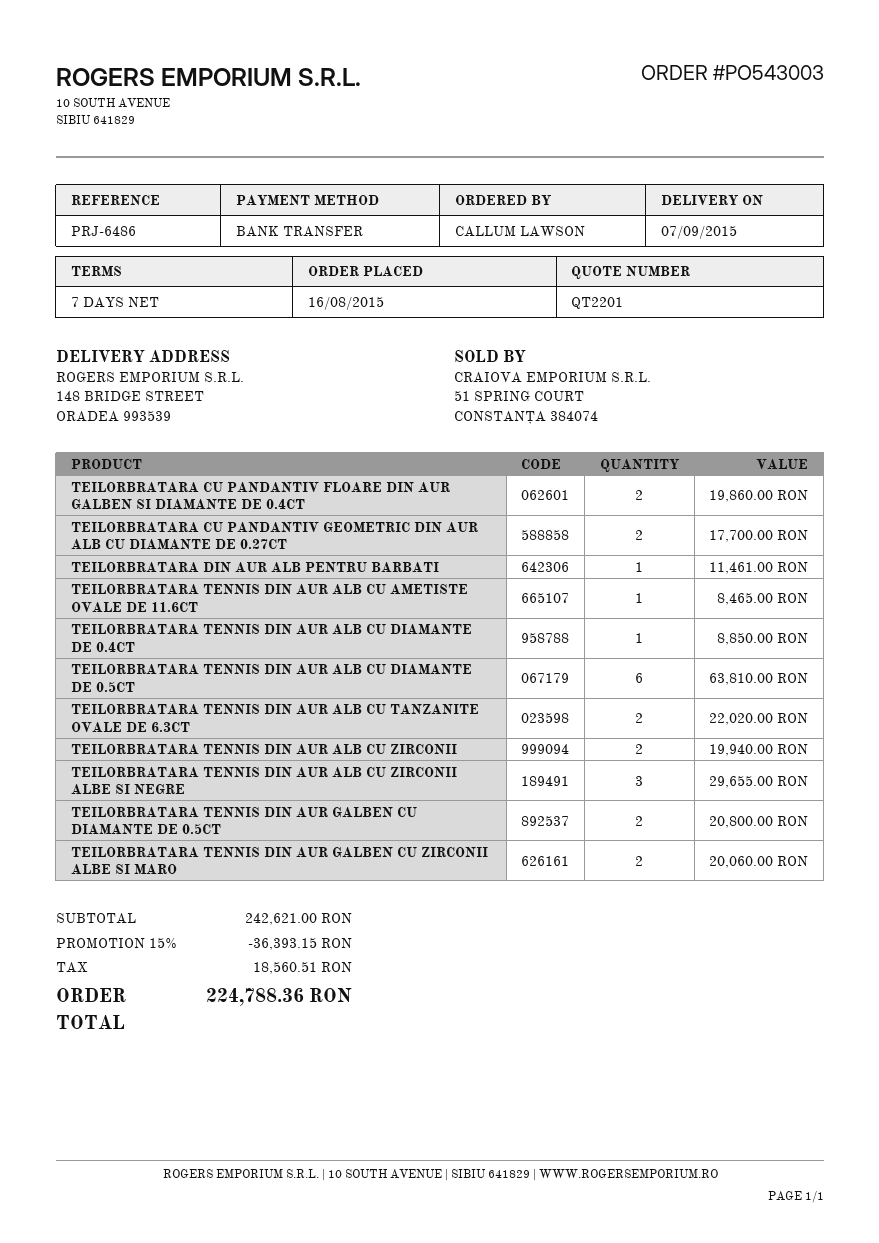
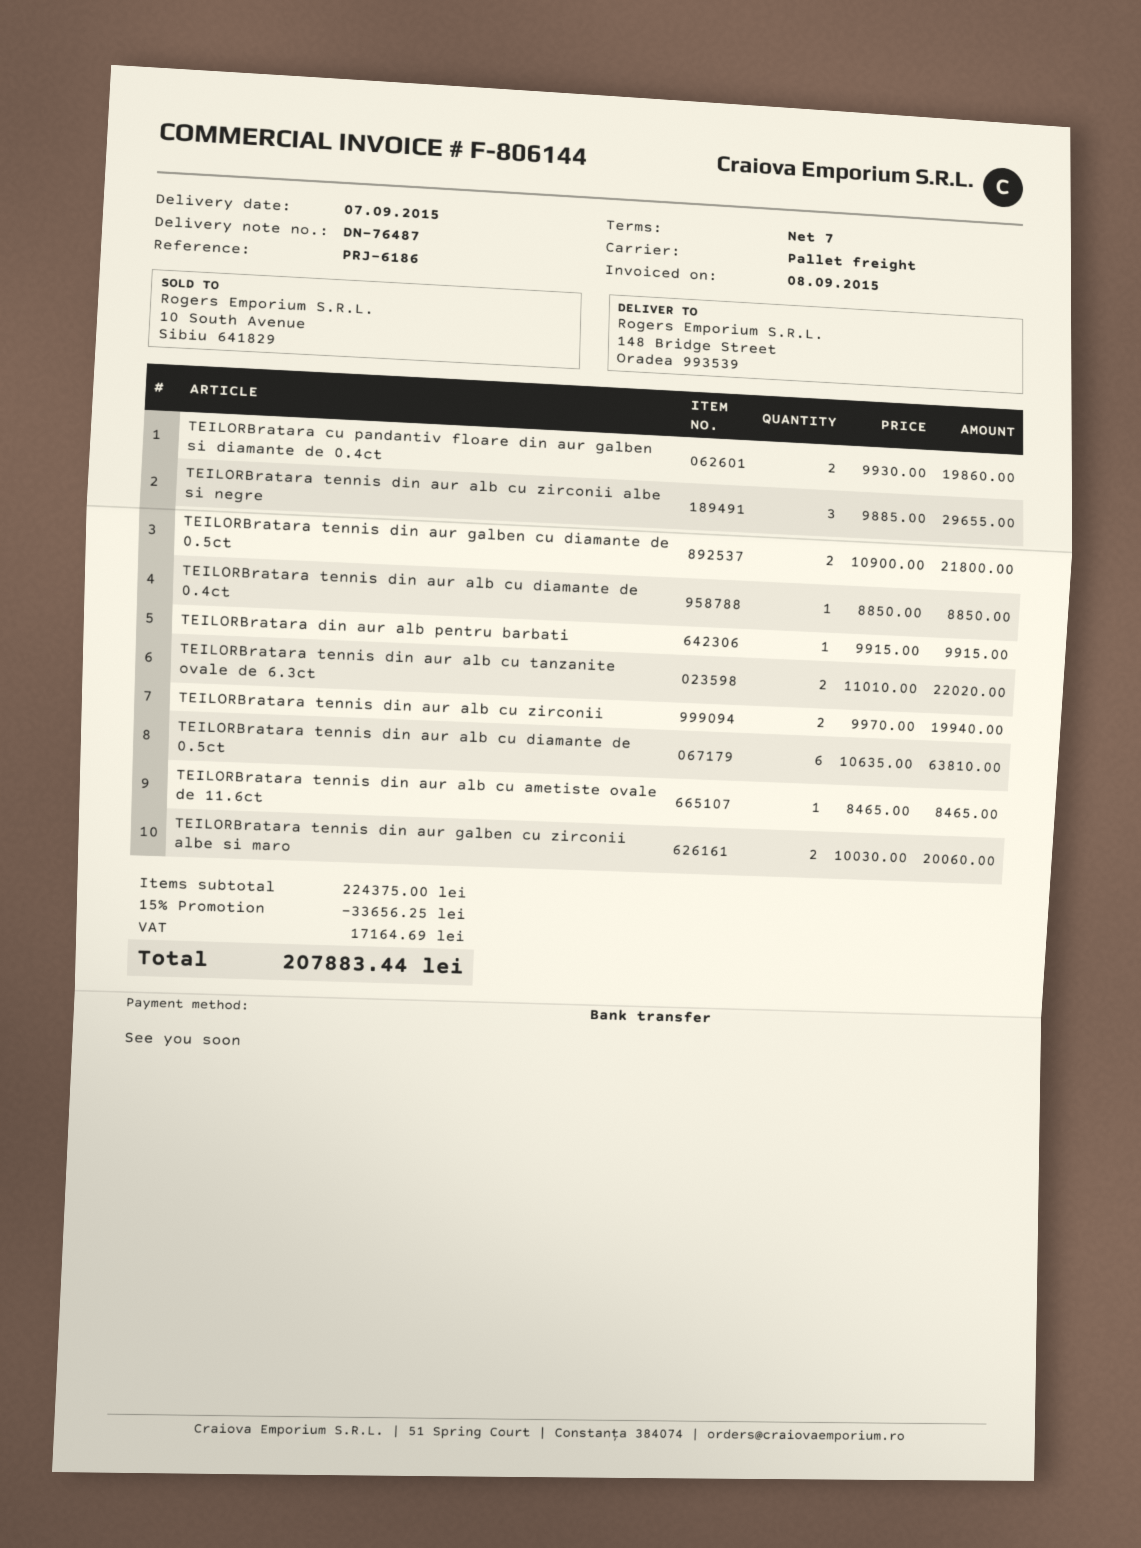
reference: PRJ-6486 -> PRJ-6186
TEILORBRATARA CU PANDANTIV GEOMETRIC DIN AUR ALB CU DIAMANTE DE 0.27CT: 2 for 17700.00 -> none
TEILORBRATARA DIN AUR ALB PENTRU BARBATI: 1 for 11461.00 -> 1 for 9915.00
TEILORBRATARA TENNIS DIN AUR GALBEN CU DIAMANTE DE 0.5CT: 2 for 20800.00 -> 2 for 21800.00
subtotal: 242621.00 -> 224375.00
discount: 15% = 36393.15 -> 15% = 33656.25
tax: 18560.51 -> 17164.69
total: 224788.36 -> 207883.44

